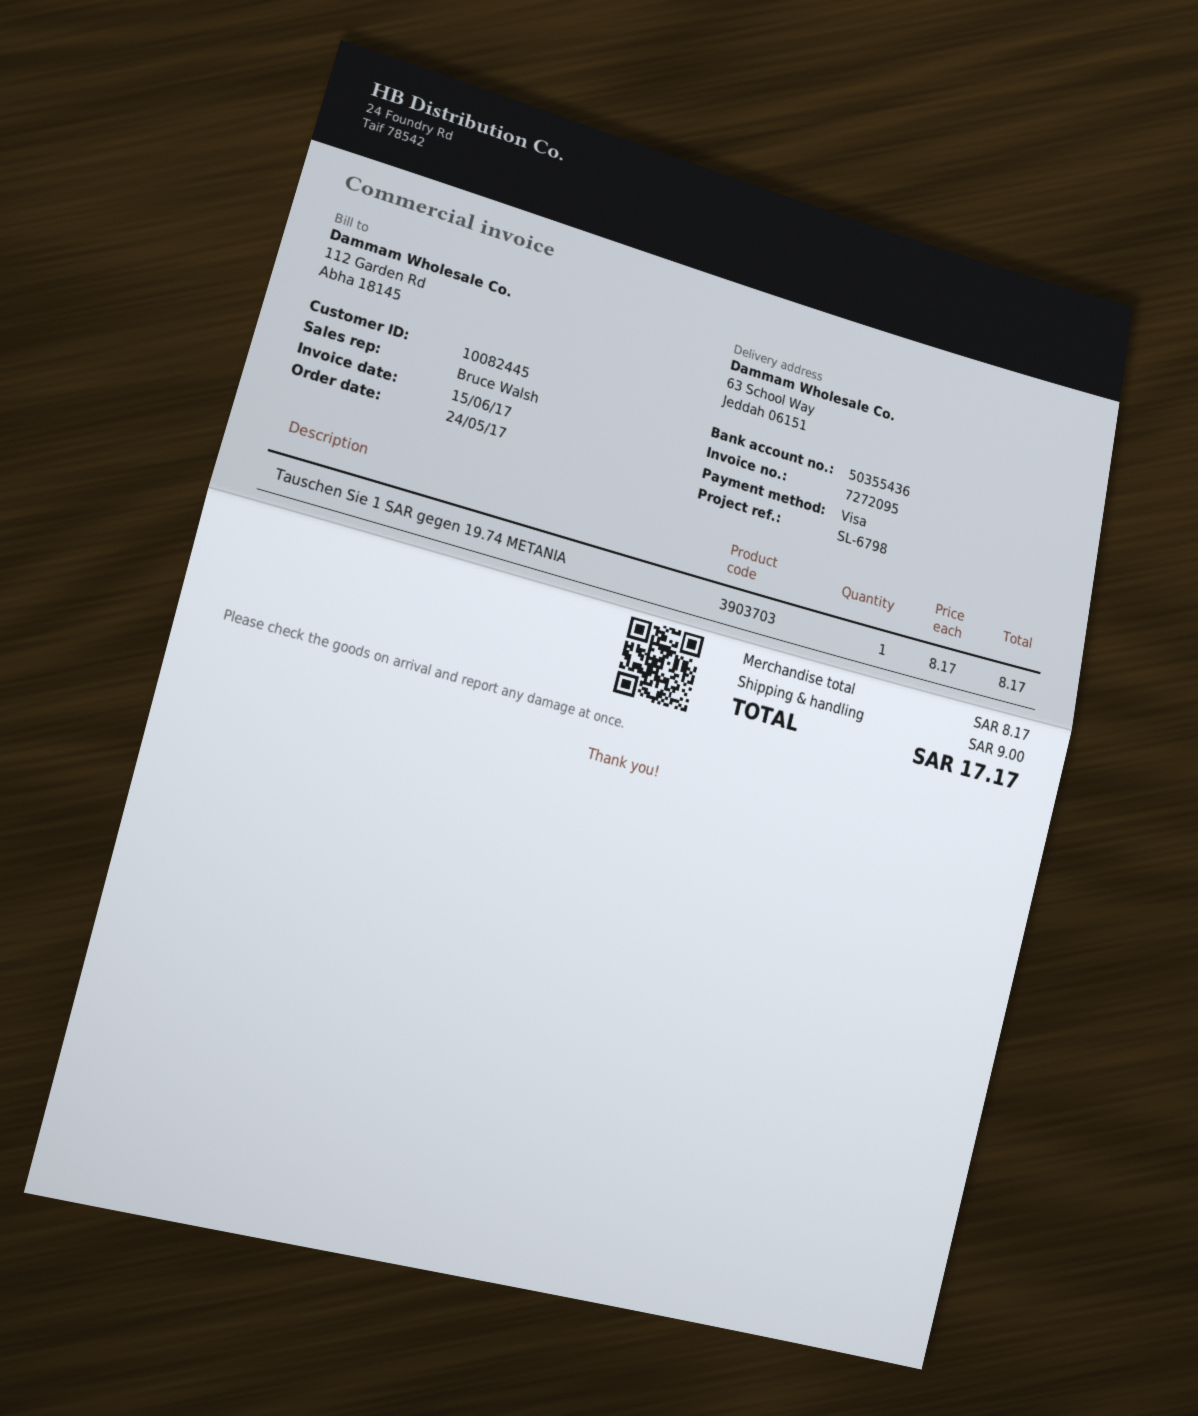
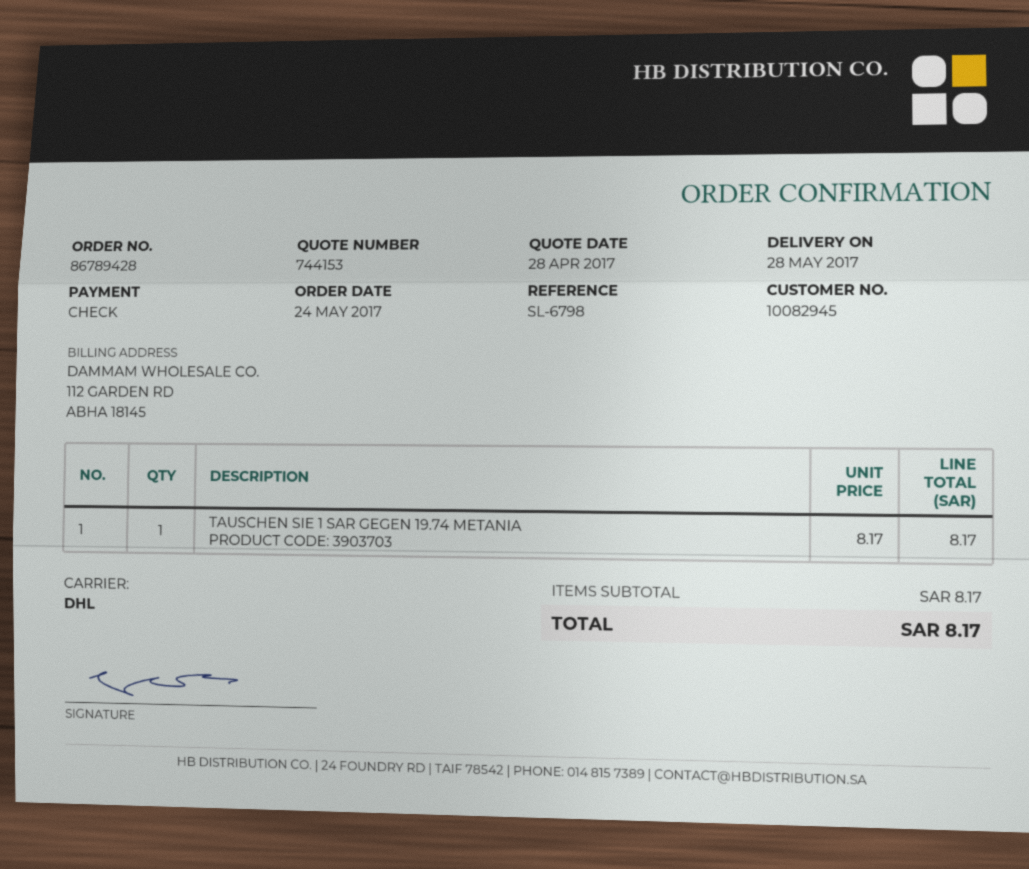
customer number: 10082445 -> 10082945
payment method: Visa -> cheque
shipping: 9.00 -> none
total: 17.17 -> 8.17

